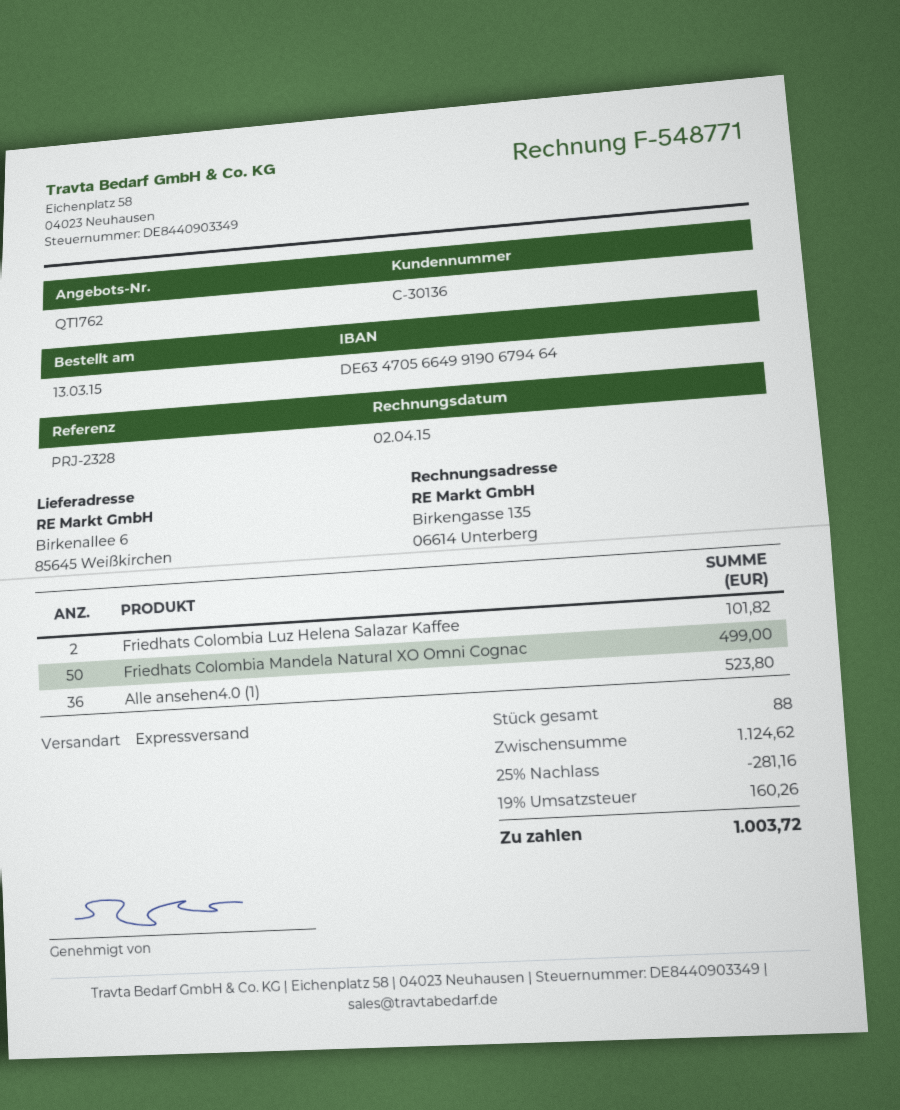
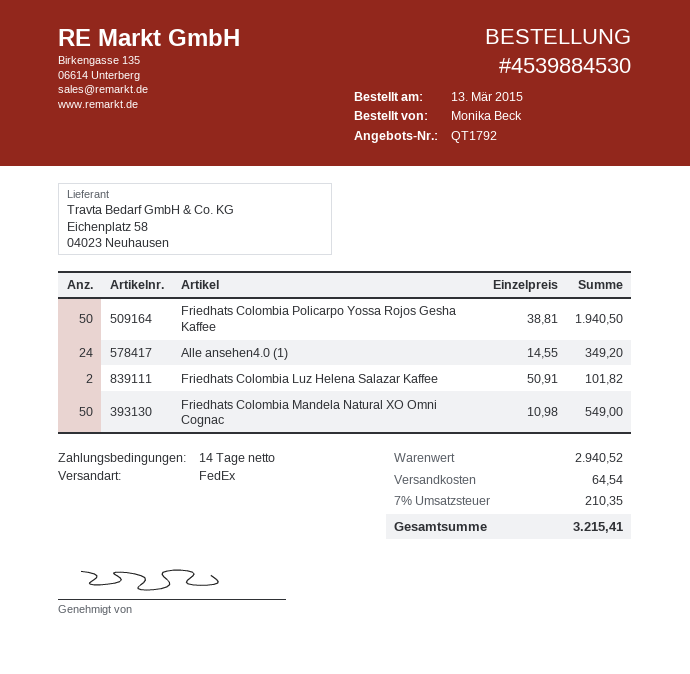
quote number: QT1762 -> QT1792
shipping method: express -> FedEx
Friedhats Colombia Mandela Natural XO Omni Cognac: 50 for 499.00 -> 50 for 549.00
Alle ansehen4.0 (1): 36 for 523.80 -> 24 for 349.20
Friedhats Colombia Policarpo Yossa Rojos Gesha Kaffee: none -> 50 for 1940.50
subtotal: 1124.62 -> 2940.52
discount: 25% = 281.16 -> none
shipping: none -> 64.54
tax: 19% = 160.26 -> 7% = 210.35
total: 1003.72 -> 3215.41

